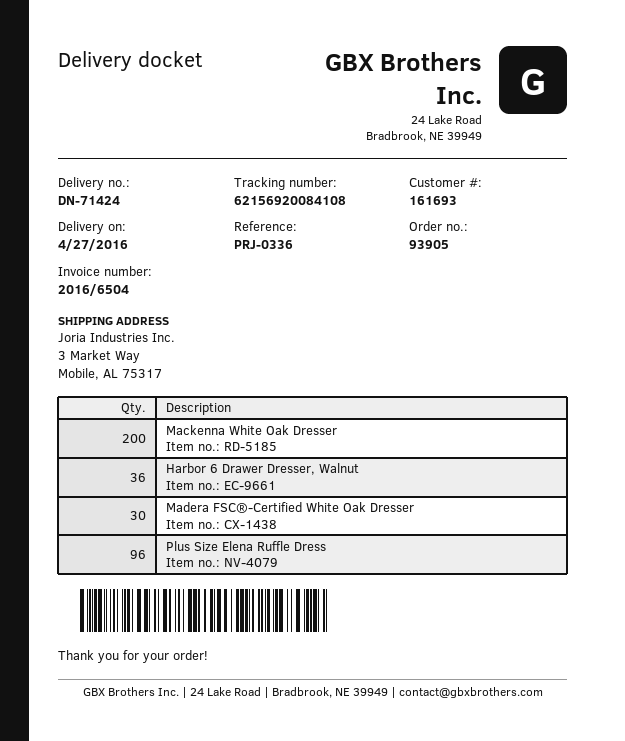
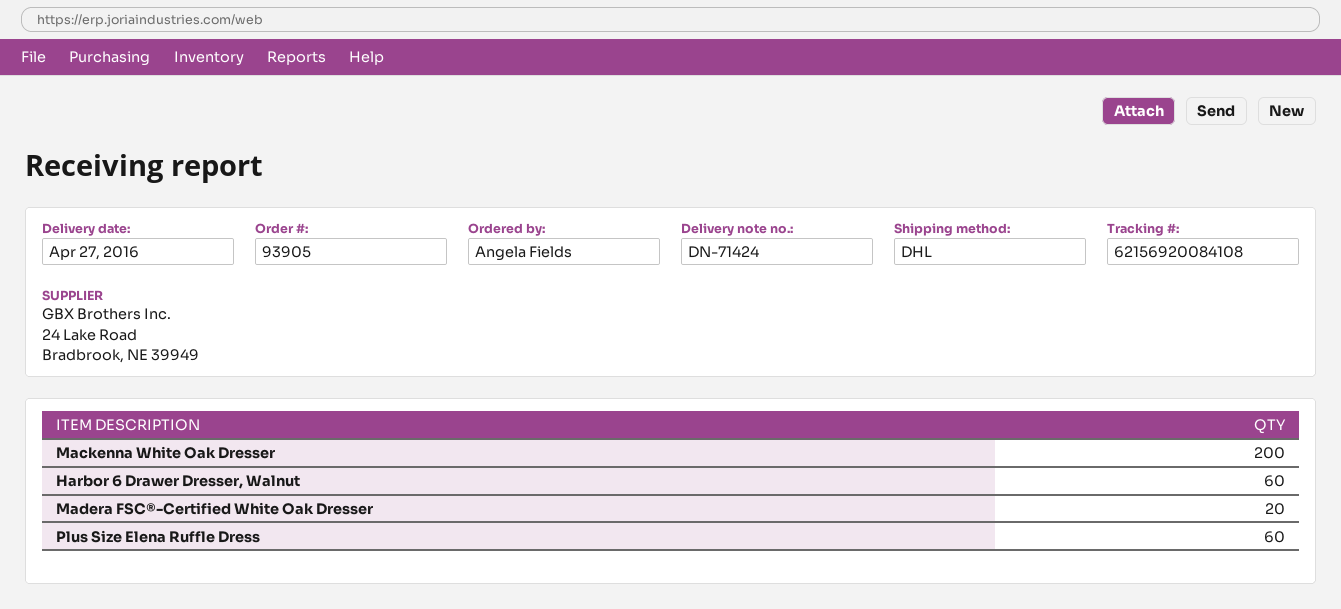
Harbor 6 Drawer Dresser, Walnut: 36 -> 60
Madera FSC®-Certified White Oak Dresser: 30 -> 20
Plus Size Elena Ruffle Dress: 96 -> 60

